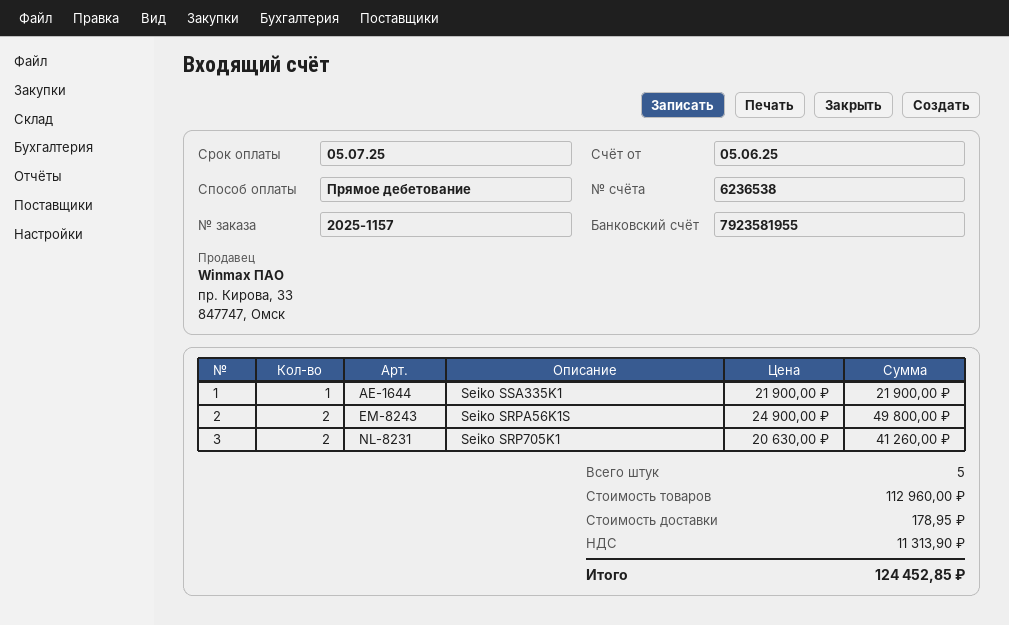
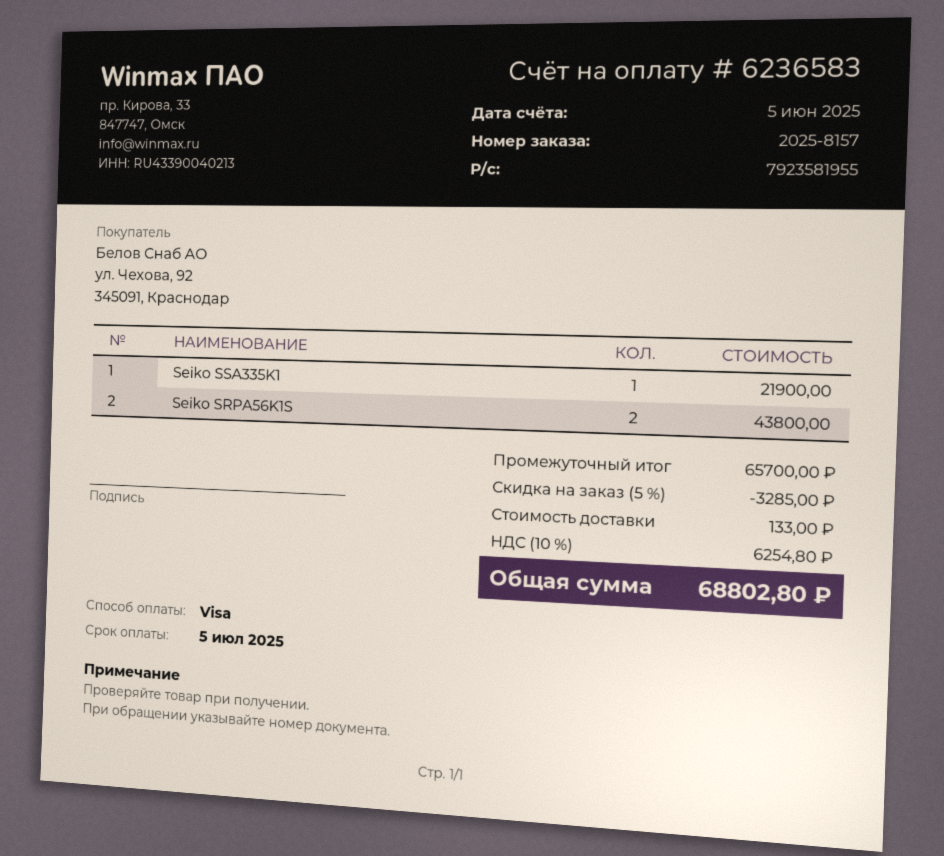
order number: 2025-1157 -> 2025-8157
invoice number: 6236538 -> 6236583
payment method: direct debit -> Visa
Seiko SRPA56K1S: 2 for 49800.00 -> 2 for 43800.00
Seiko SRP705K1: 2 for 41260.00 -> none
subtotal: 112960.00 -> 65700.00
discount: none -> 5% = 3285.00
shipping: 178.95 -> 133.00
tax: 11313.90 -> 6254.80
total: 124452.85 -> 68802.80

